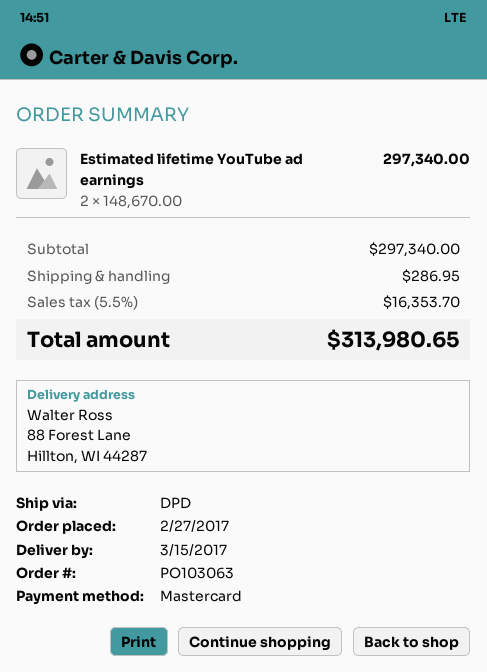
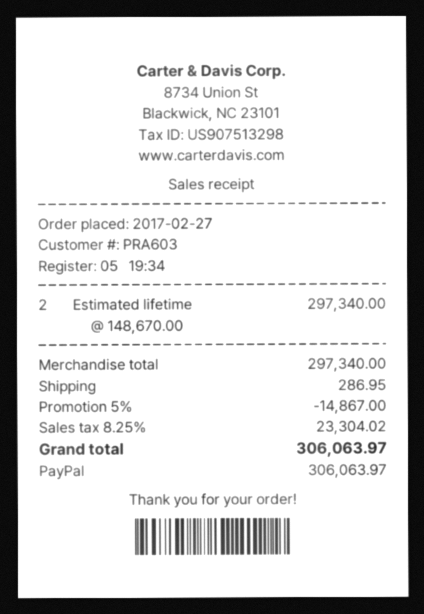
payment method: Mastercard -> PayPal
discount: none -> 5% = 14867.00
tax: 5.5% = 16353.70 -> 8.25% = 23304.02
total: 313980.65 -> 306063.97

